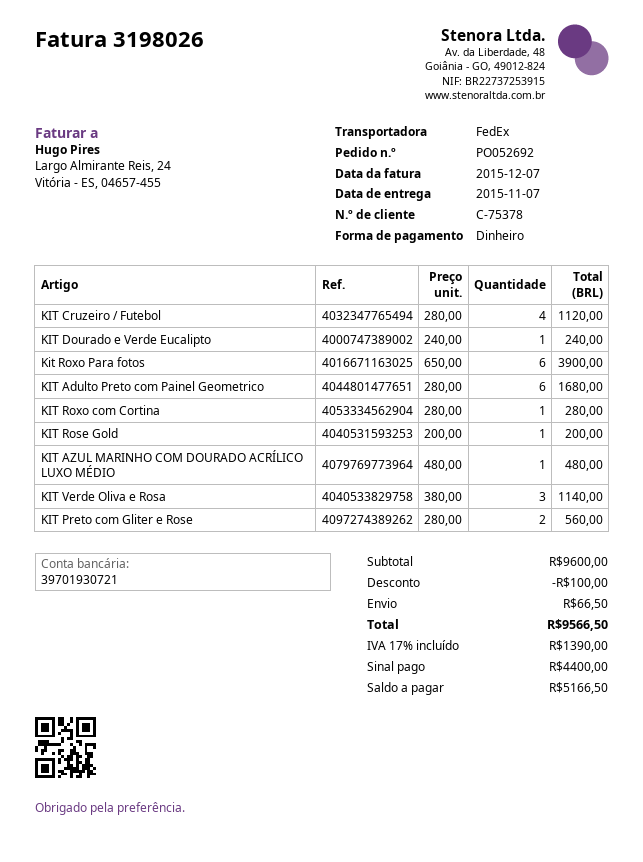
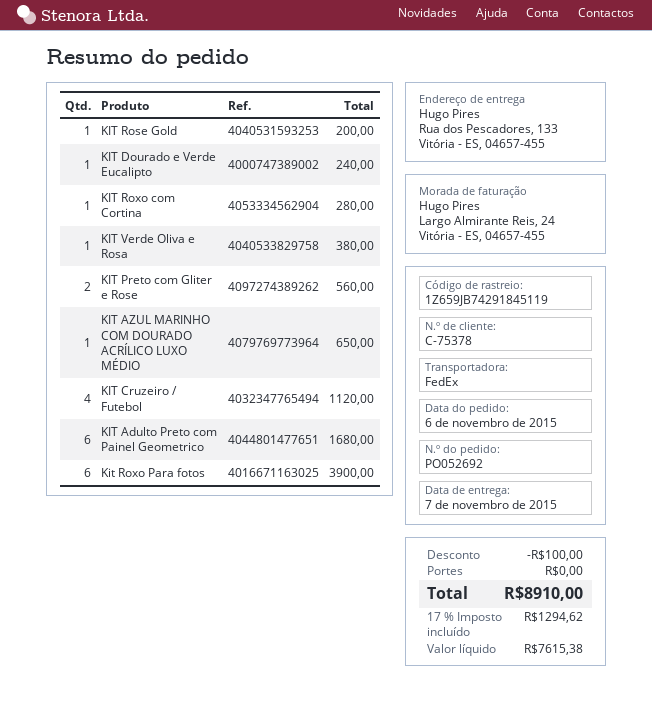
KIT AZUL MARINHO COM DOURADO ACRÍLICO LUXO MÉDIO: 1 for 480.00 -> 1 for 650.00
KIT Verde Oliva e Rosa: 3 for 1140.00 -> 1 for 380.00
shipping: 66.50 -> 0.00
tax: 17% = 1390.00 -> 17% = 1294.62
total: 9566.50 -> 8910.00

